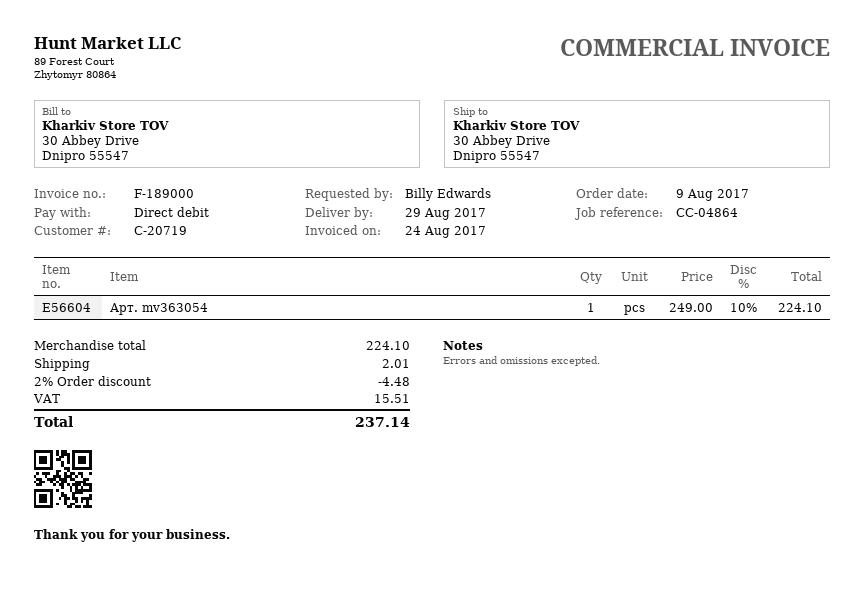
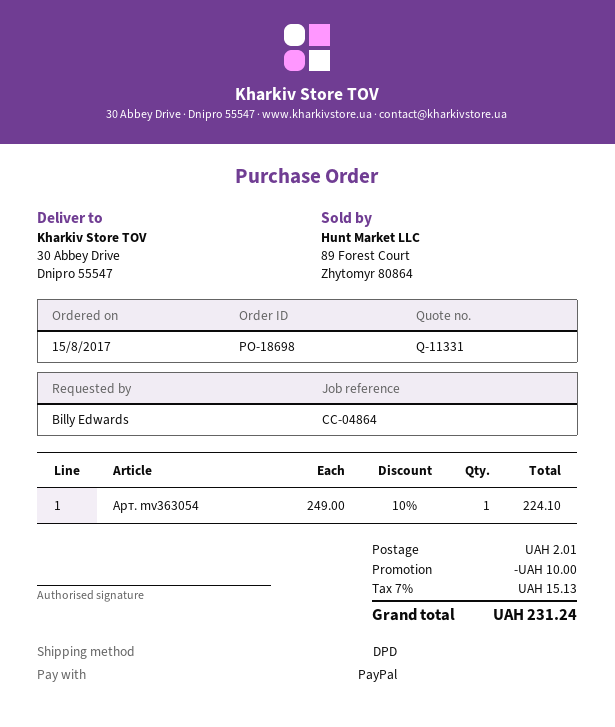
order date: 2017-08-09 -> 2017-08-15
payment method: direct debit -> PayPal
discount: 4.48 -> 10.00
tax: 15.51 -> 15.13
total: 237.14 -> 231.24

